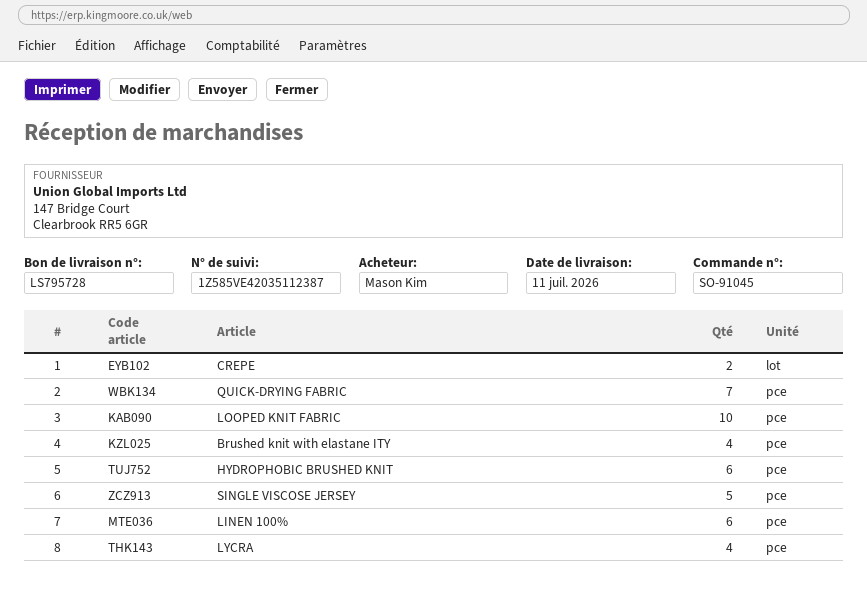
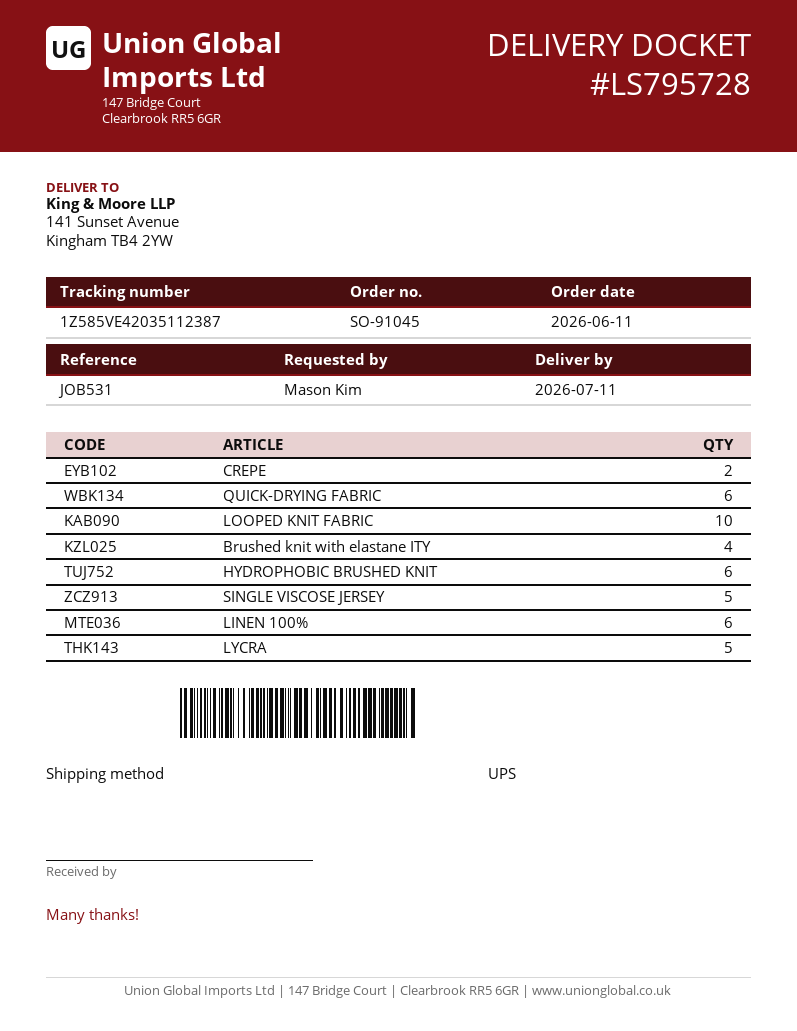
QUICK-DRYING FABRIC: 7 -> 6
LYCRA: 4 -> 5

